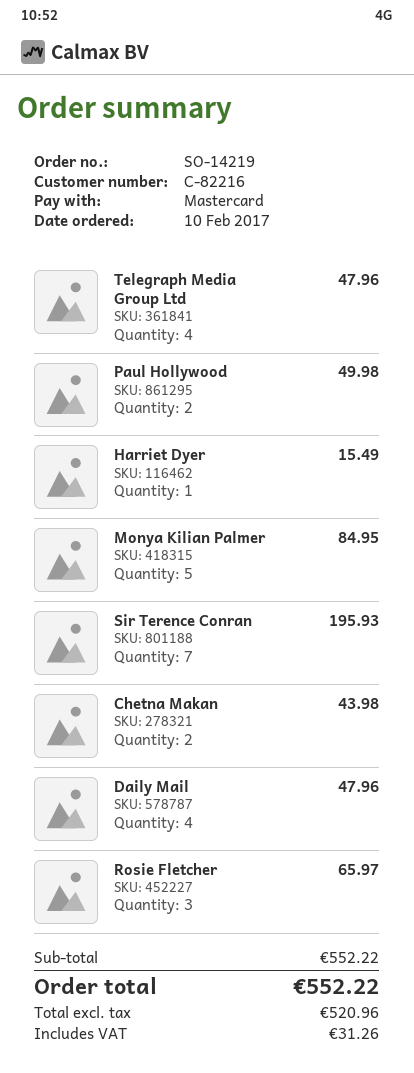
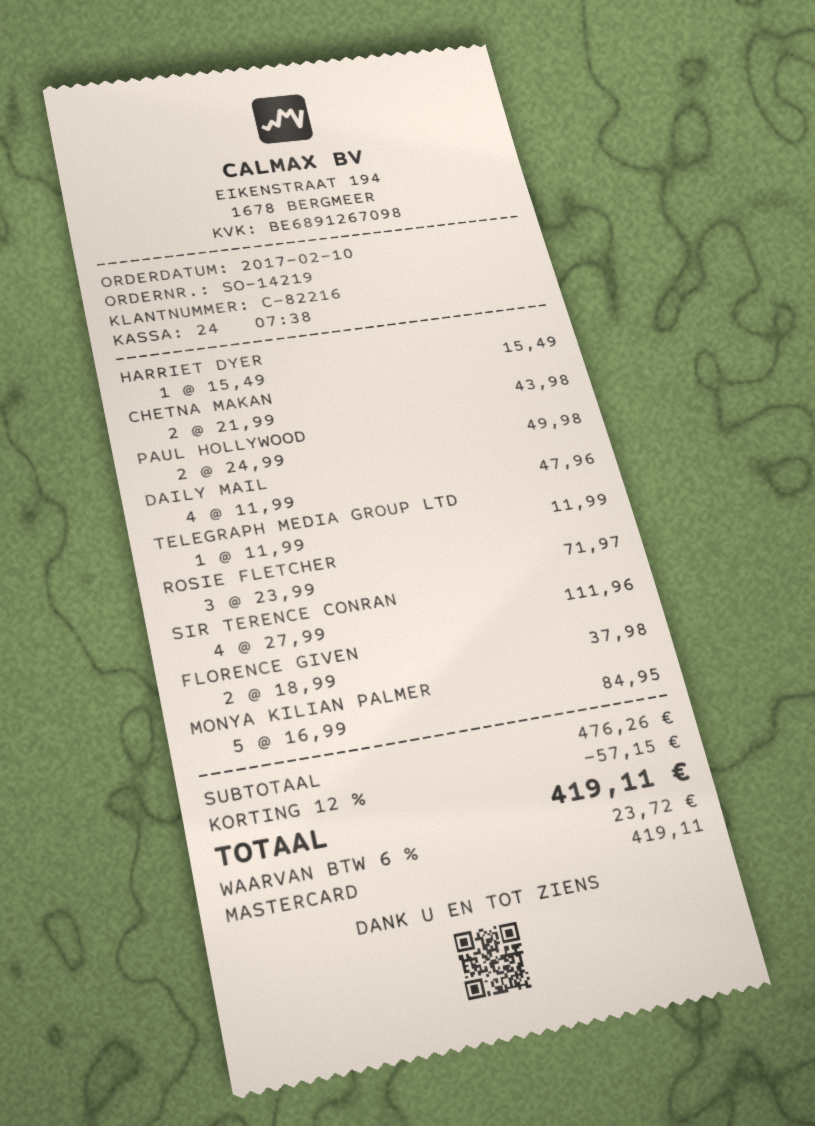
Telegraph Media Group Ltd: 4 for 47.96 -> 1 for 11.99
Sir Terence Conran: 7 for 195.93 -> 4 for 111.96
Rosie Fletcher: 3 for 65.97 -> 3 for 71.97
FLORENCE GIVEN: none -> 2 for 37.98
subtotal: 552.22 -> 476.26
discount: none -> 12% = 57.15
tax: 31.26 -> 23.72
total: 552.22 -> 419.11

